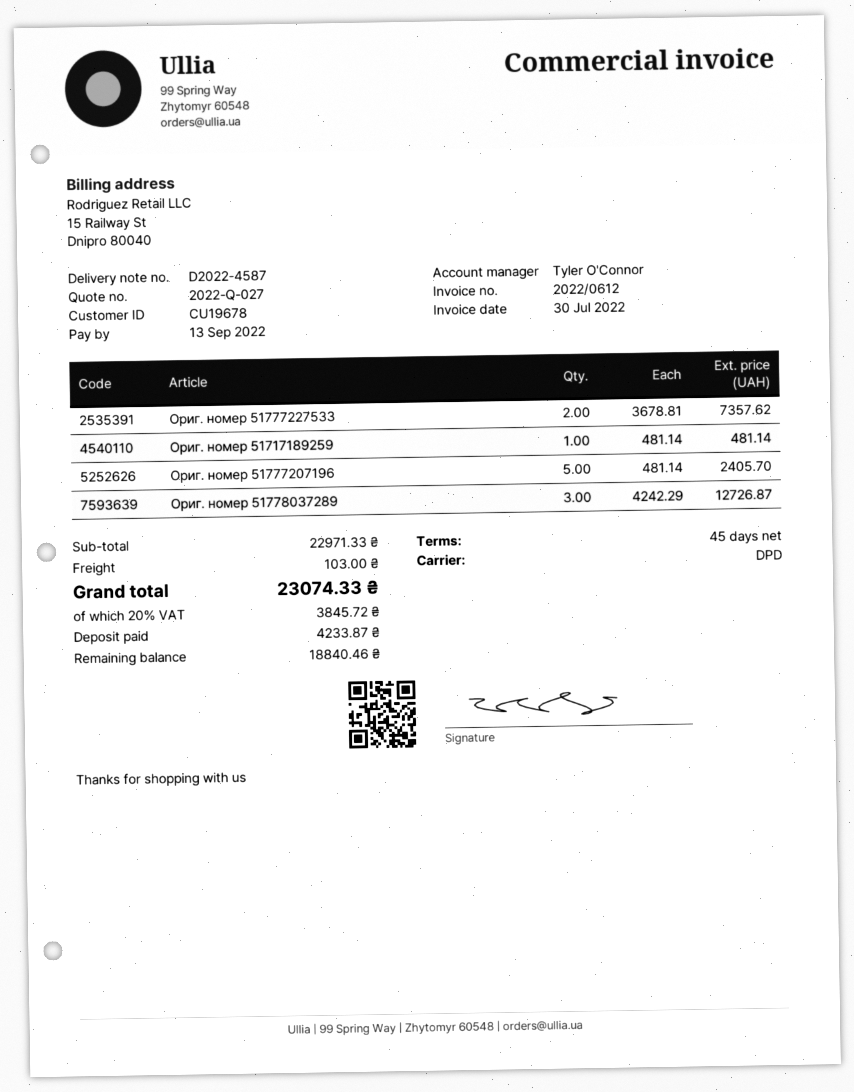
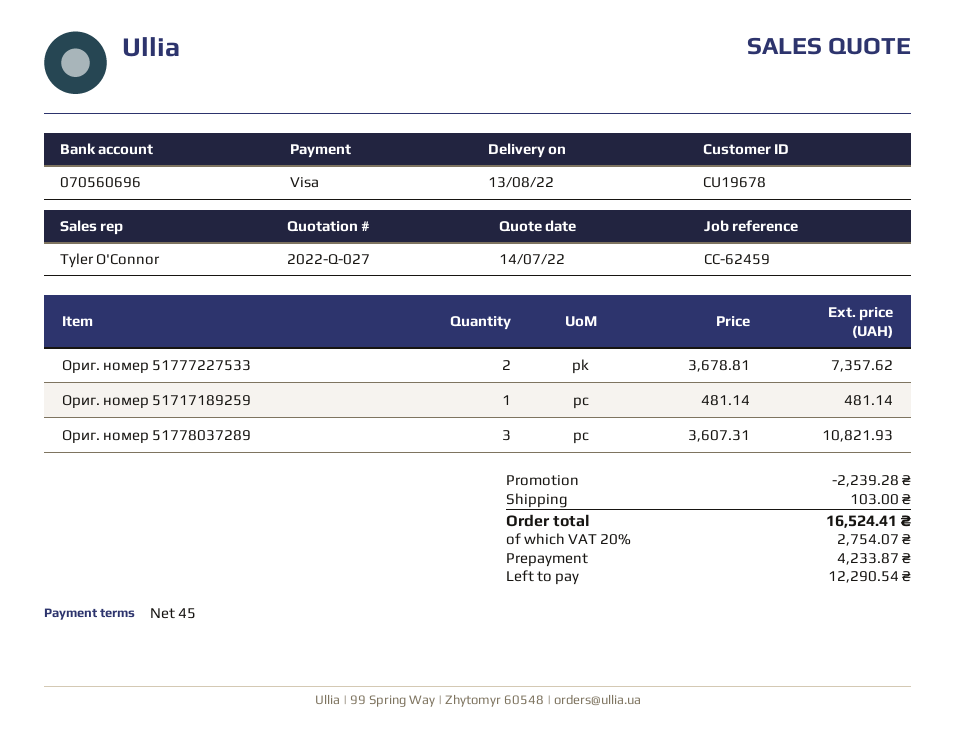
Ориг. номер 51777207196: 5 x 481.14 = 2405.70 -> none
Ориг. номер 51778037289: 3 x 4242.29 = 12726.87 -> 3 x 3607.31 = 10821.93
discount: none -> 2239.28
tax: 20% = 3845.72 -> 20% = 2754.07
total: 23074.33 -> 16524.41
balance: 18840.46 -> 12290.54

